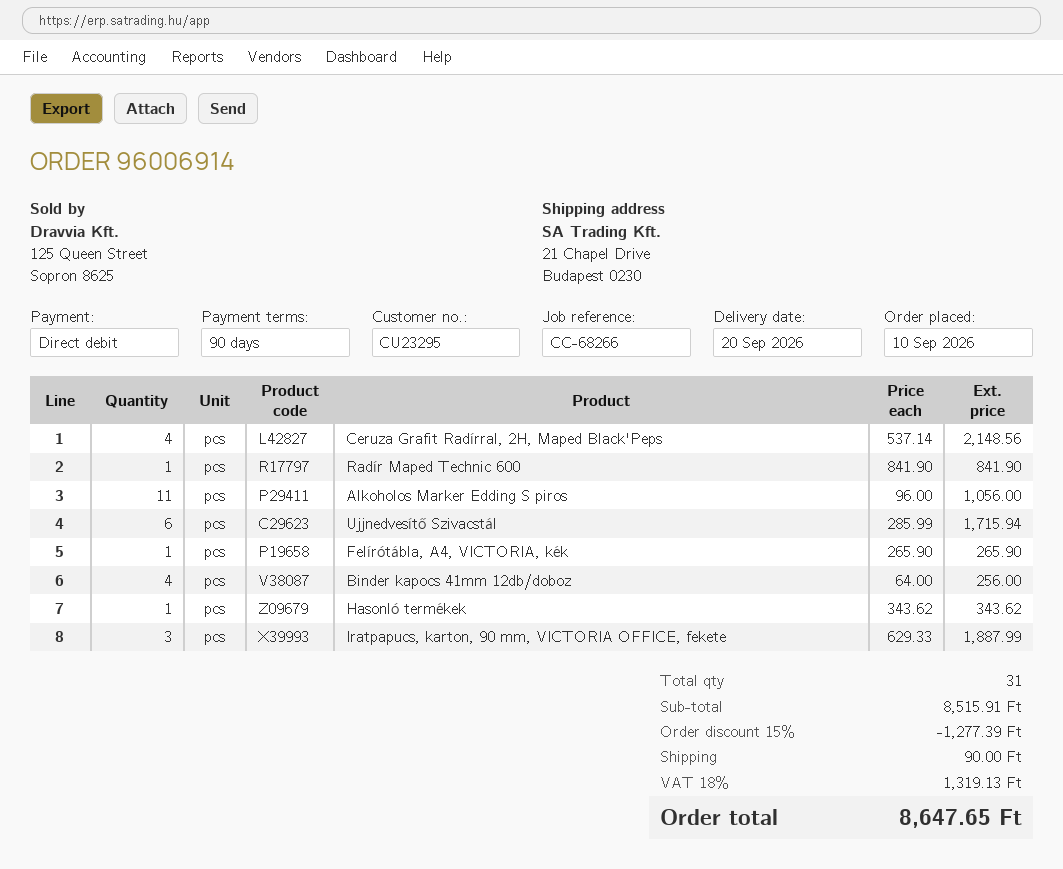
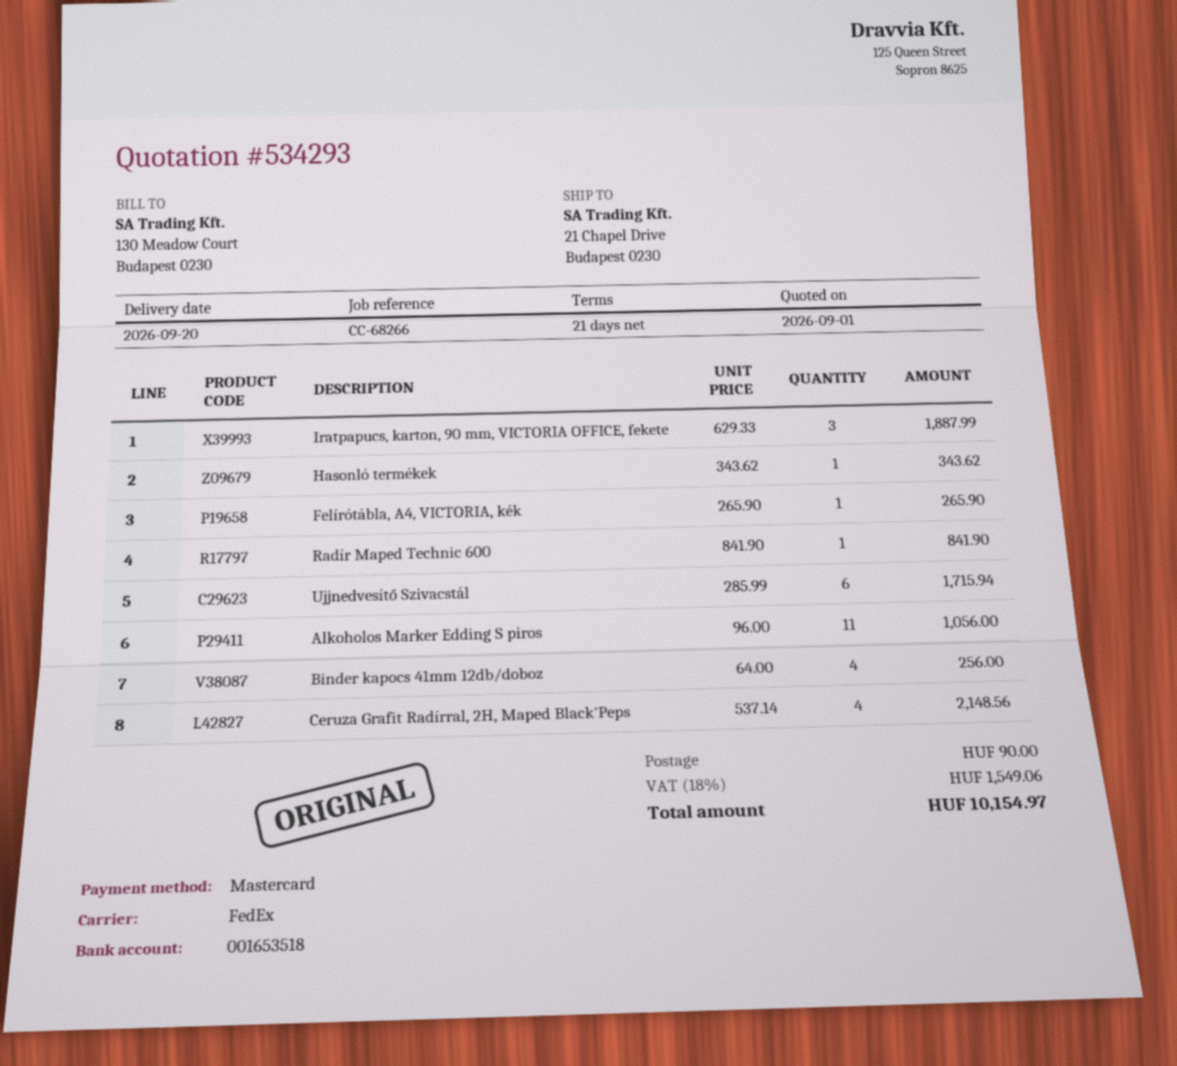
payment terms: 90 days -> 21 days
payment method: direct debit -> Mastercard
discount: 15% = 1277.39 -> none
tax: 18% = 1319.13 -> 18% = 1549.06
total: 8647.65 -> 10154.97

